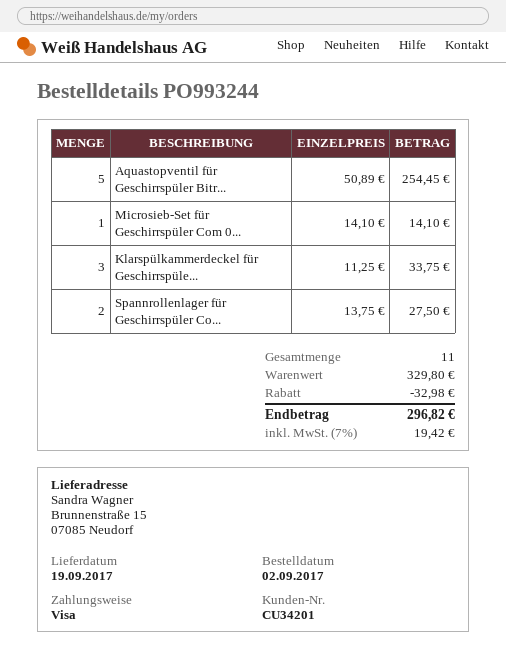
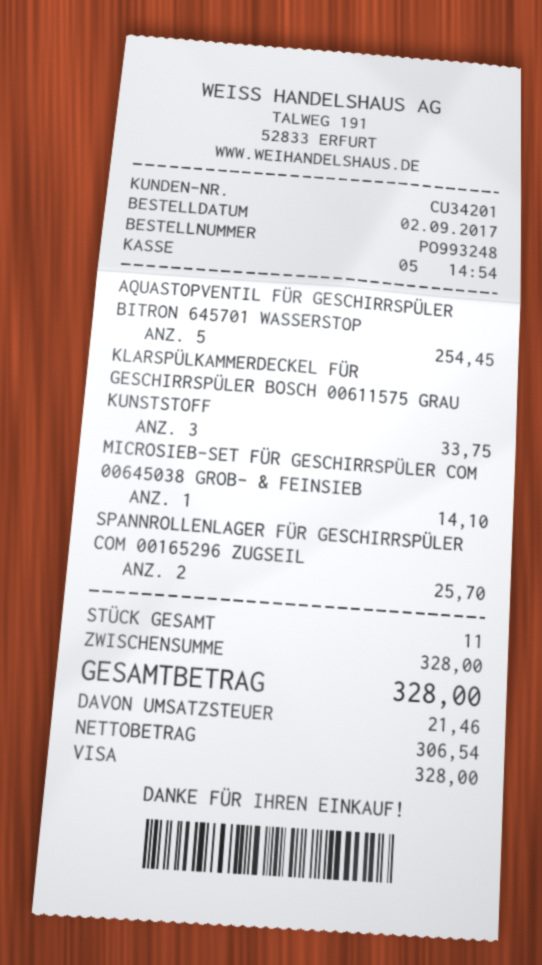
order number: PO993244 -> PO993248
Spannrollenlager für Geschirrspüler Co...: 2 for 27.50 -> 2 for 25.70
subtotal: 329.80 -> 328.00
discount: 32.98 -> none
tax: 19.42 -> 21.46
total: 296.82 -> 328.00

